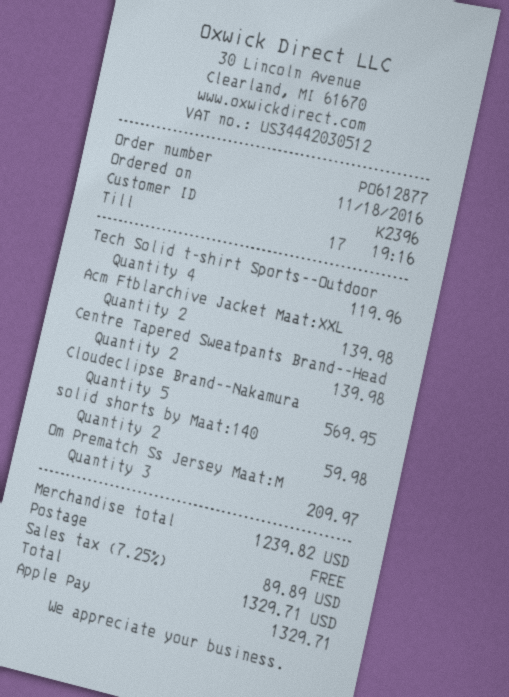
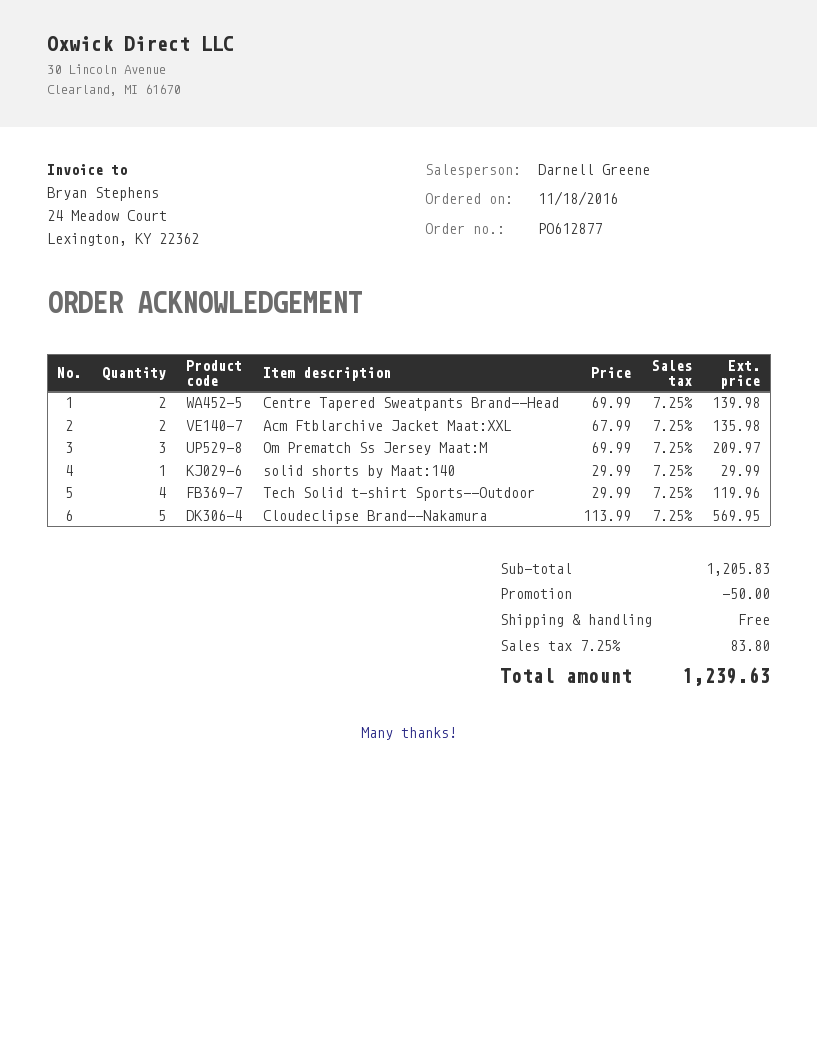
Acm Ftblarchive Jacket Maat:XXL: 2 for 139.98 -> 2 for 135.98
solid shorts by Maat:140: 2 for 59.98 -> 1 for 29.99
subtotal: 1239.82 -> 1205.83
discount: none -> 50.00
tax: 7.25% = 89.89 -> 7.25% = 83.80
total: 1329.71 -> 1239.63

